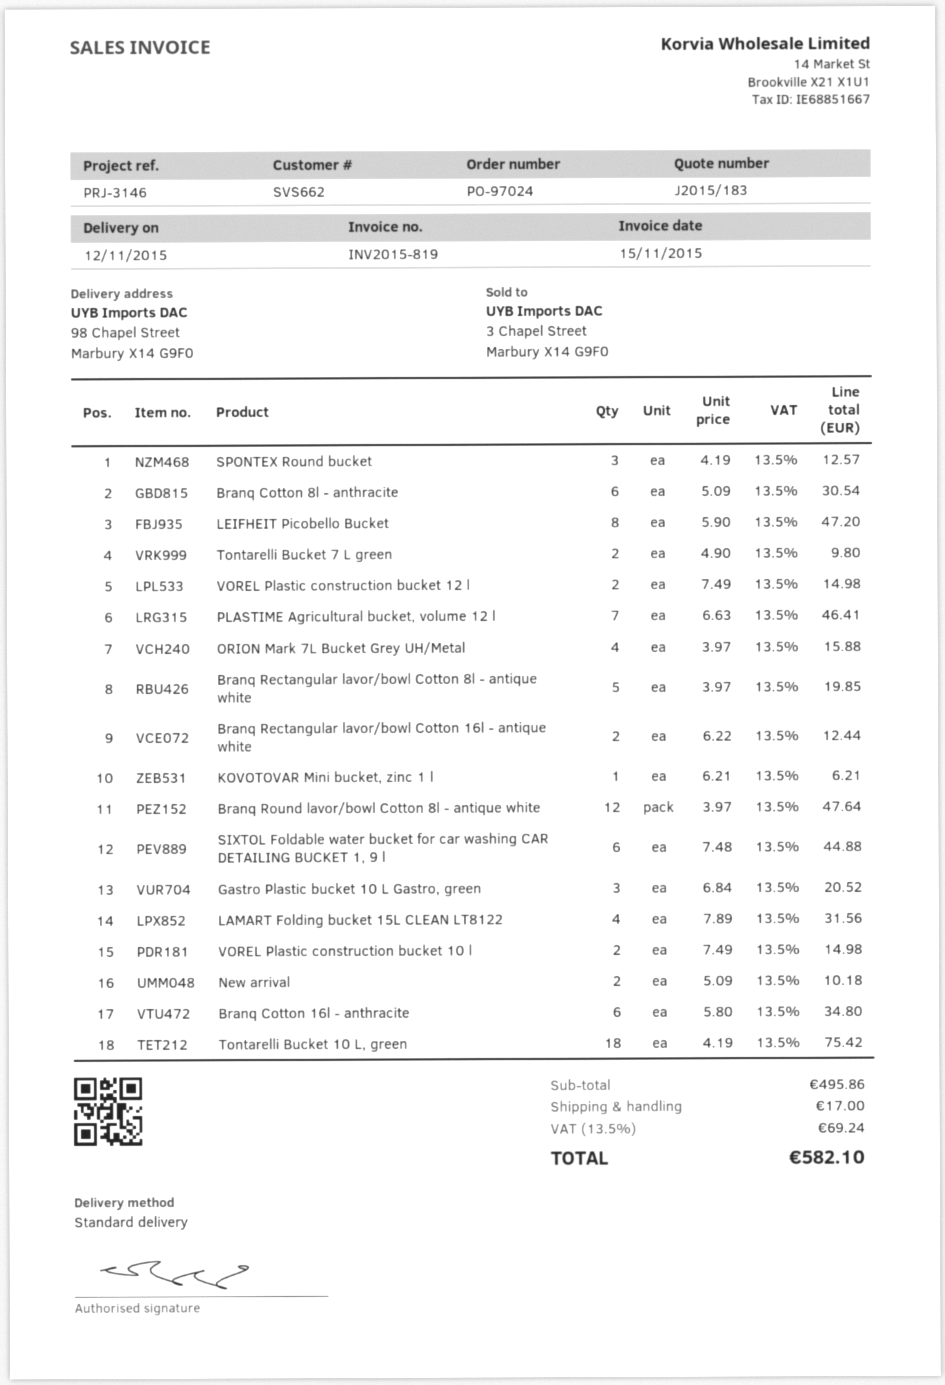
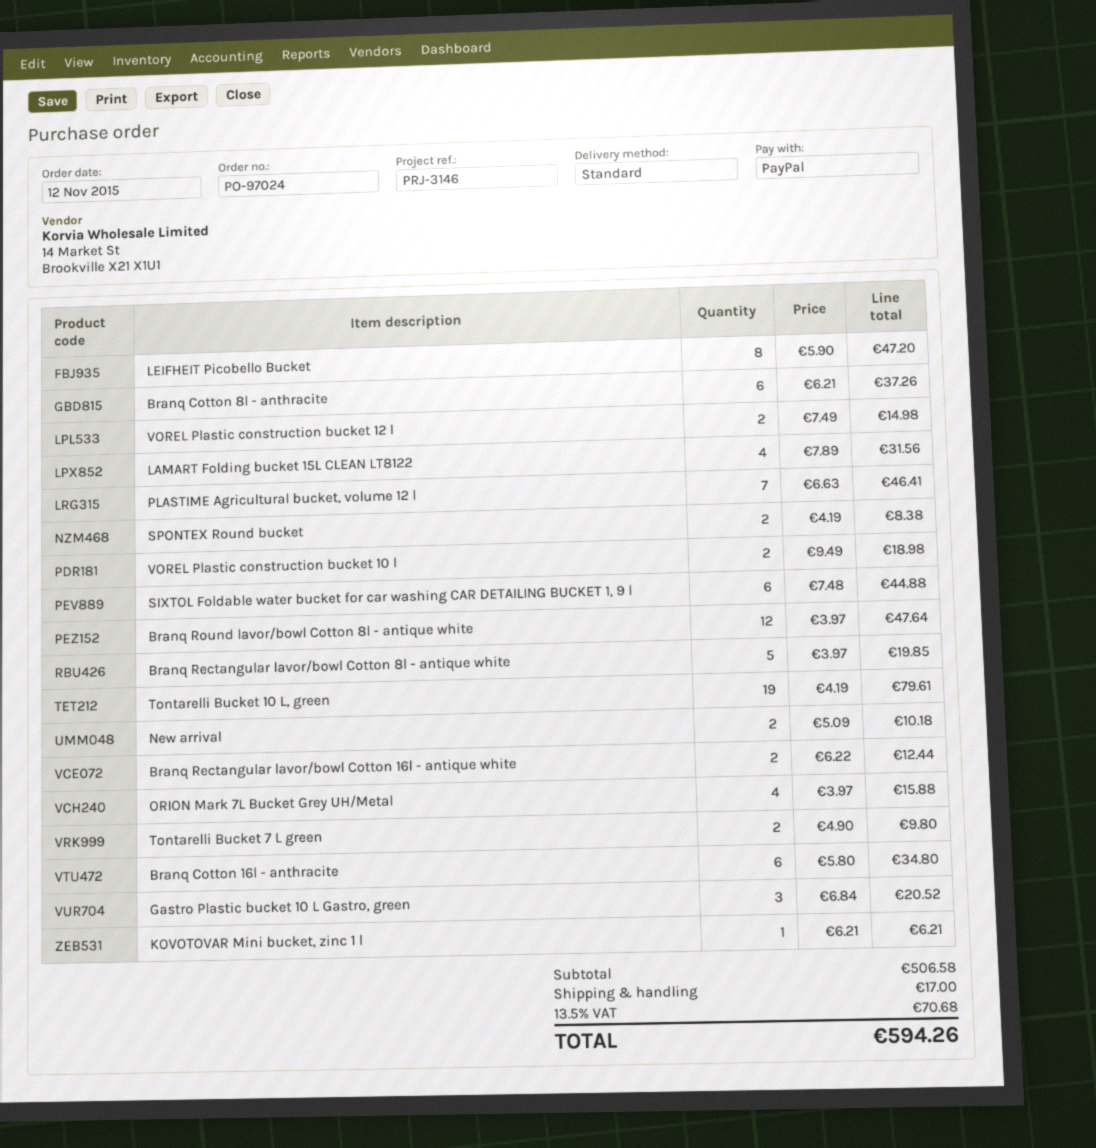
SPONTEX Round bucket: 3 x 4.19 = 12.57 -> 2 x 4.19 = 8.38
Branq Cotton 8l - anthracite: 6 x 5.09 = 30.54 -> 6 x 6.21 = 37.26
VOREL Plastic construction bucket 10 l: 2 x 7.49 = 14.98 -> 2 x 9.49 = 18.98
Tontarelli Bucket 10 L, green: 18 x 4.19 = 75.42 -> 19 x 4.19 = 79.61
subtotal: 495.86 -> 506.58
tax: 13.5% = 69.24 -> 13.5% = 70.68
total: 582.10 -> 594.26

